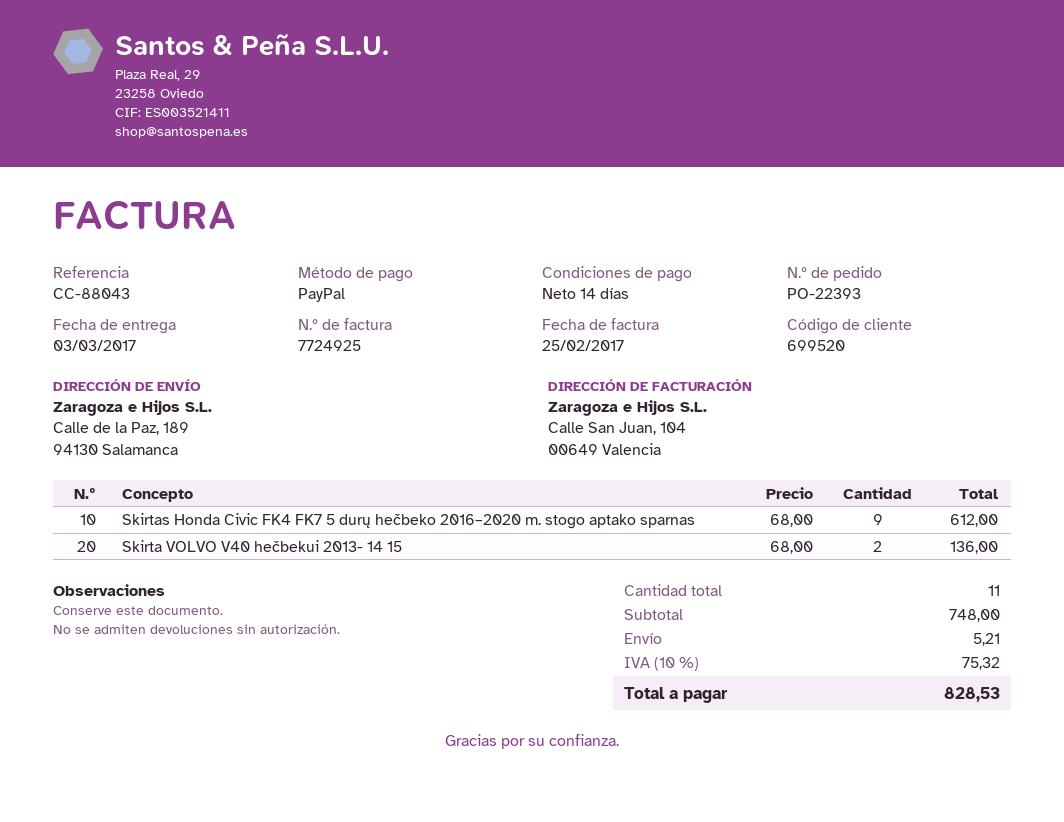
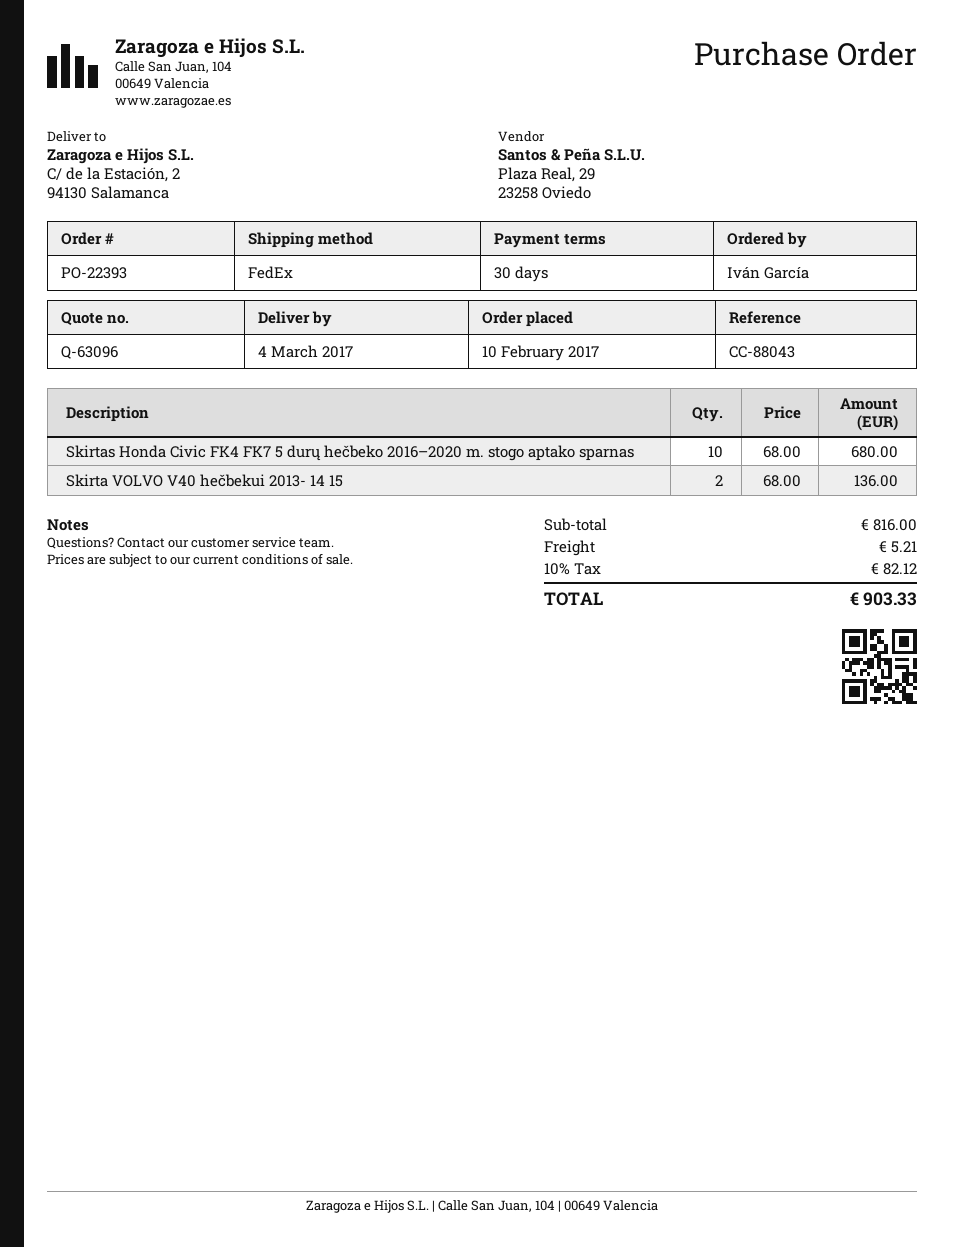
delivery date: 2017-03-03 -> 2017-03-04
payment terms: 14 days -> 30 days
ship to: Calle de la Paz, 189, 94130 Salamanca -> C/ de la Estación, 2, 94130 Salamanca
Skirtas Honda Civic FK4 FK7 5 durų hečbeko 2016–2020 m. stogo aptako sparnas: 9 x 68.00 = 612.00 -> 10 x 68.00 = 680.00
subtotal: 748.00 -> 816.00
tax: 10% = 75.32 -> 10% = 82.12
total: 828.53 -> 903.33

